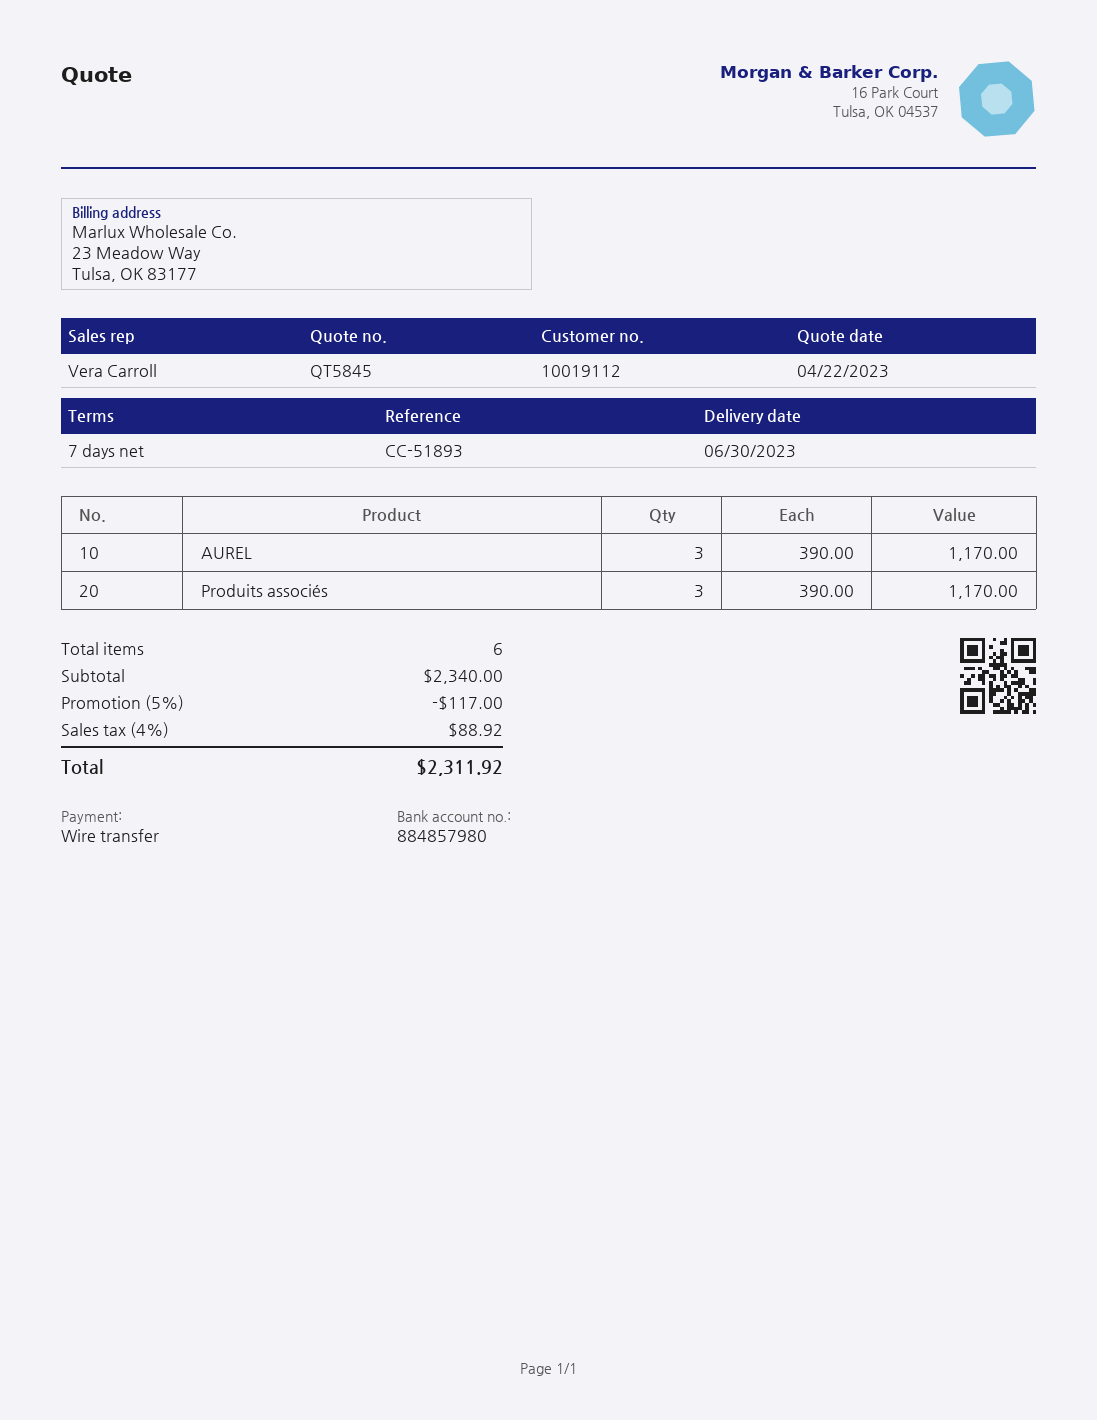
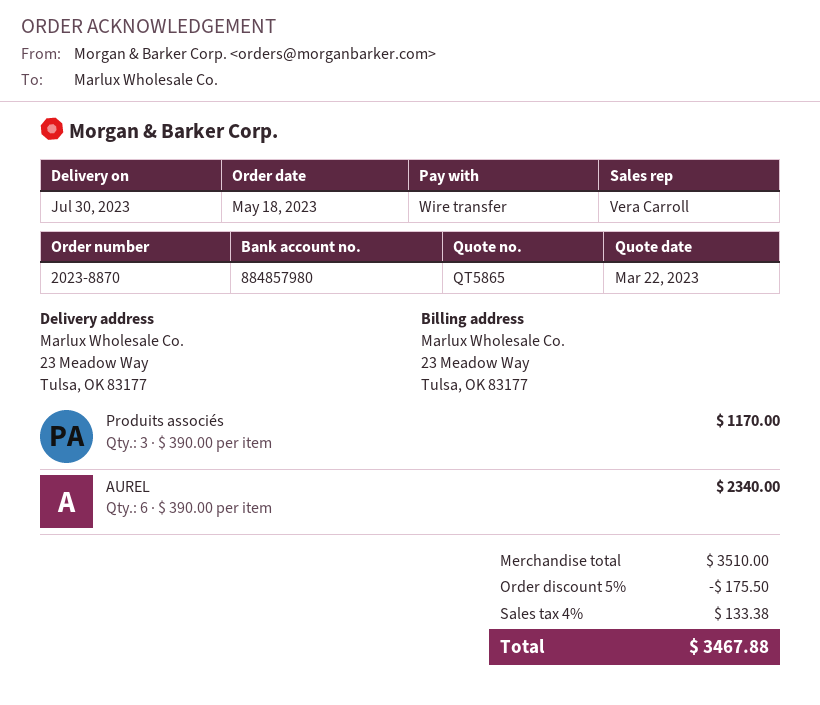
quote number: QT5845 -> QT5865
quote date: 2023-04-22 -> 2023-03-22
delivery date: 2023-06-30 -> 2023-07-30
AUREL: 3 x 390.00 = 1170.00 -> 6 x 390.00 = 2340.00
subtotal: 2340.00 -> 3510.00
discount: 5% = 117.00 -> 5% = 175.50
tax: 4% = 88.92 -> 4% = 133.38
total: 2311.92 -> 3467.88

